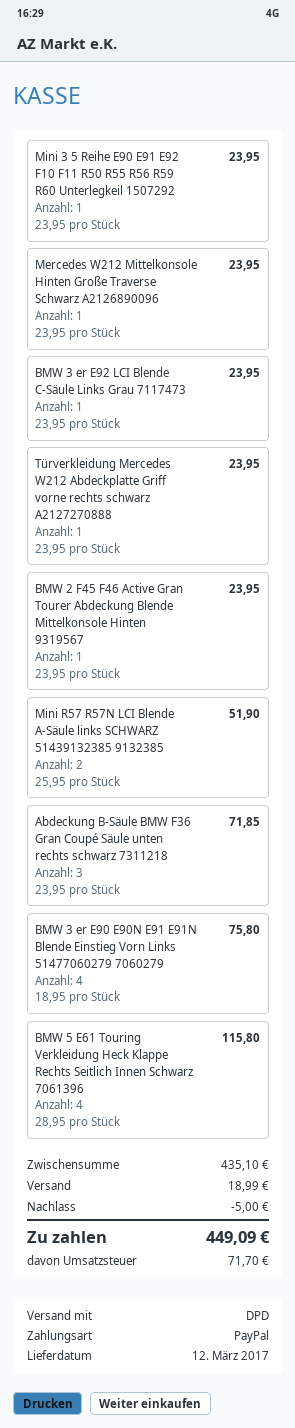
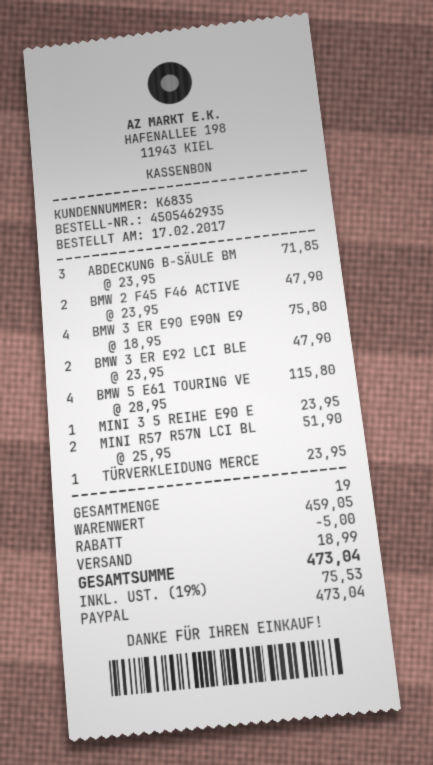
Mercedes W212 Mittelkonsole Hinten Große Traverse Schwarz A2126890096: 1 x 23.95 = 23.95 -> none
BMW 3 er E92 LCI Blende C-Säule Links Grau 7117473: 1 x 23.95 = 23.95 -> 2 x 23.95 = 47.90
BMW 2 F45 F46 Active Gran Tourer Abdeckung Blende Mittelkonsole Hinten 9319567: 1 x 23.95 = 23.95 -> 2 x 23.95 = 47.90
subtotal: 435.10 -> 459.05
tax: 71.70 -> 75.53
total: 449.09 -> 473.04

